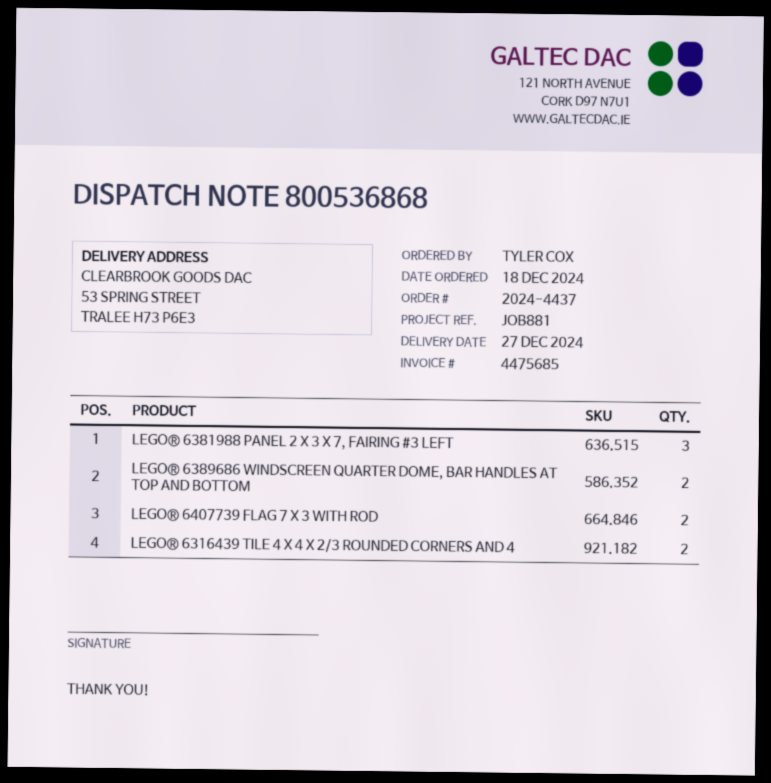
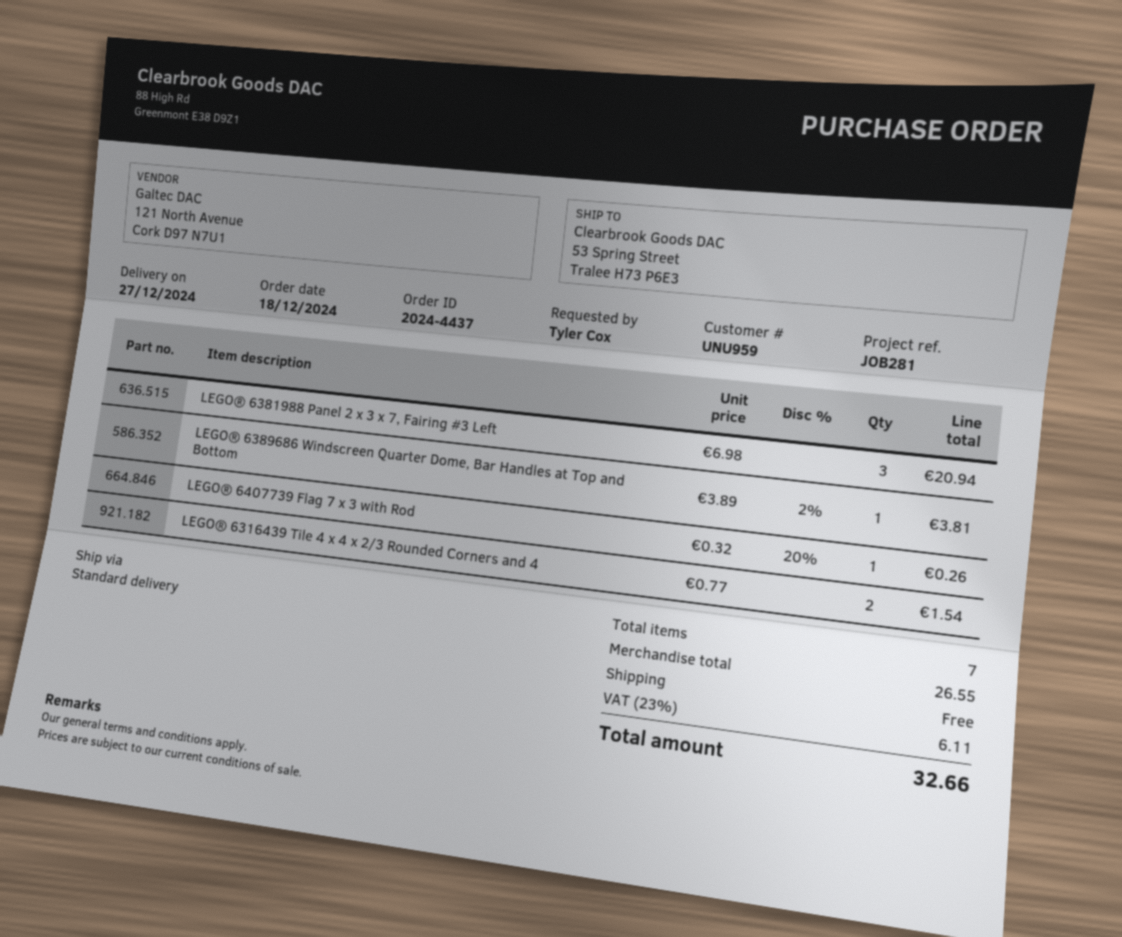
reference: JOB881 -> JOB281
LEGO® 6389686 WINDSCREEN QUARTER DOME, BAR HANDLES AT TOP AND BOTTOM: 2 -> 1
LEGO® 6407739 FLAG 7 X 3 WITH ROD: 2 -> 1

